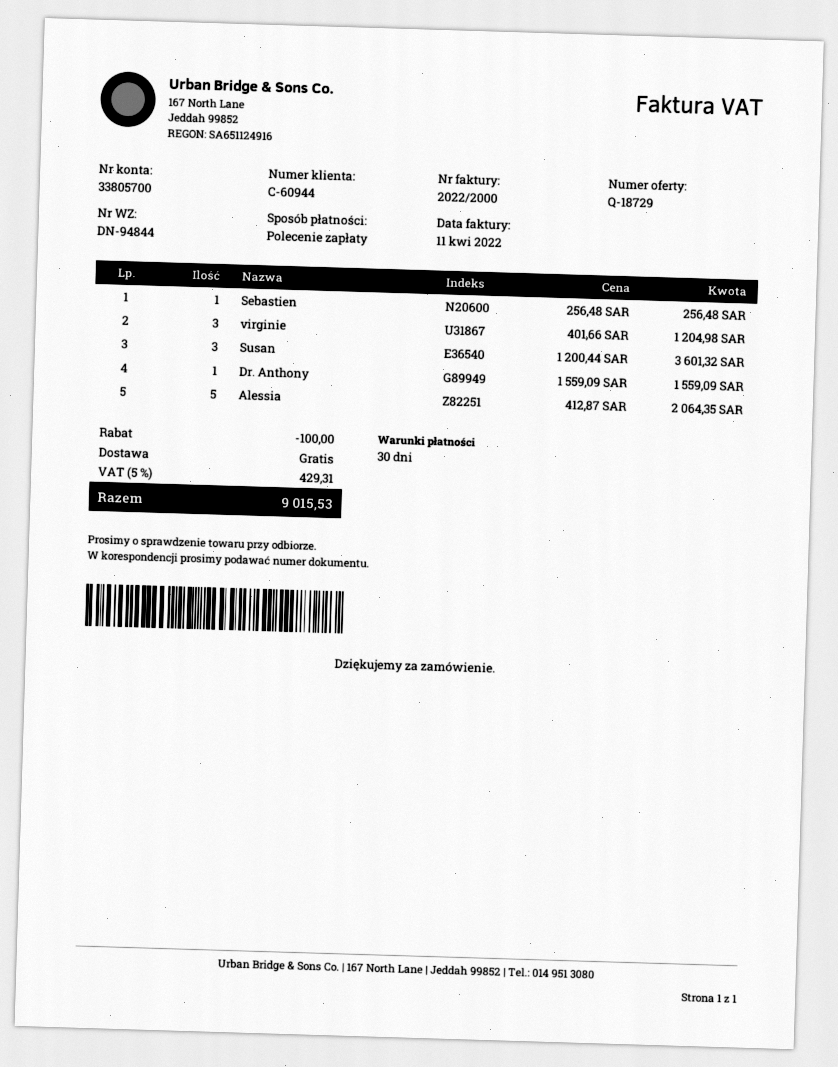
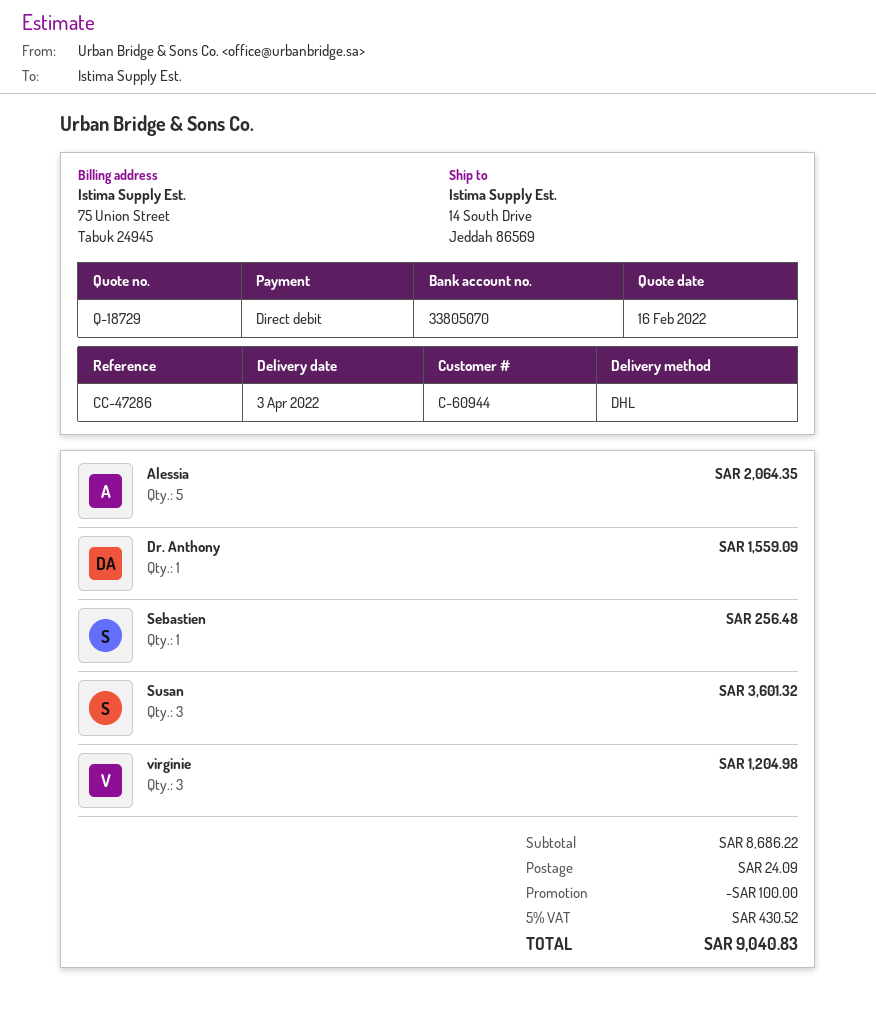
bank account: 33805700 -> 33805070
shipping: 0.00 -> 24.09
tax: 5% = 429.31 -> 5% = 430.52
total: 9015.53 -> 9040.83

